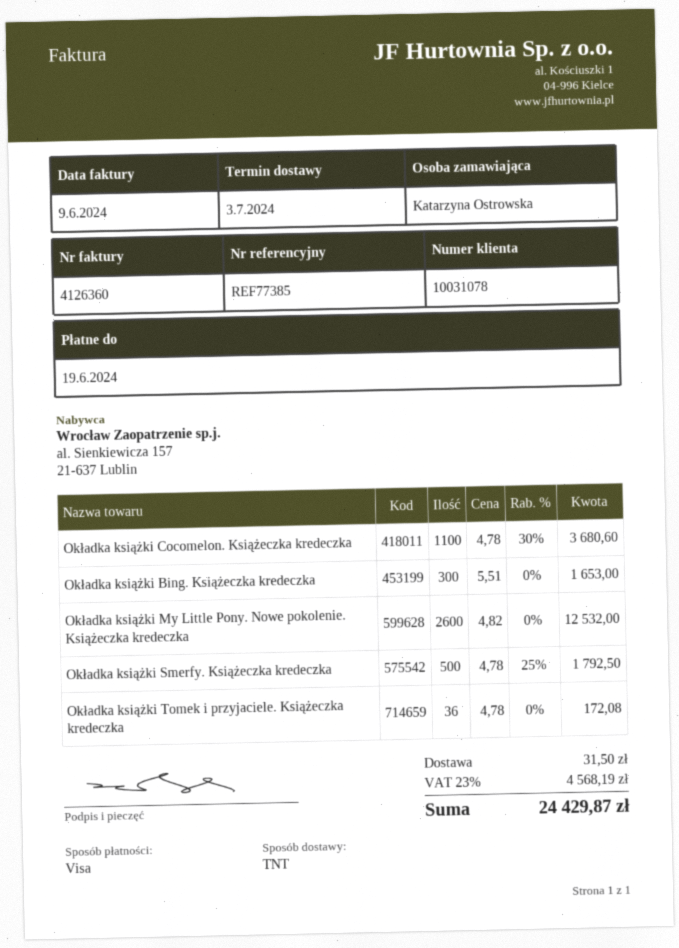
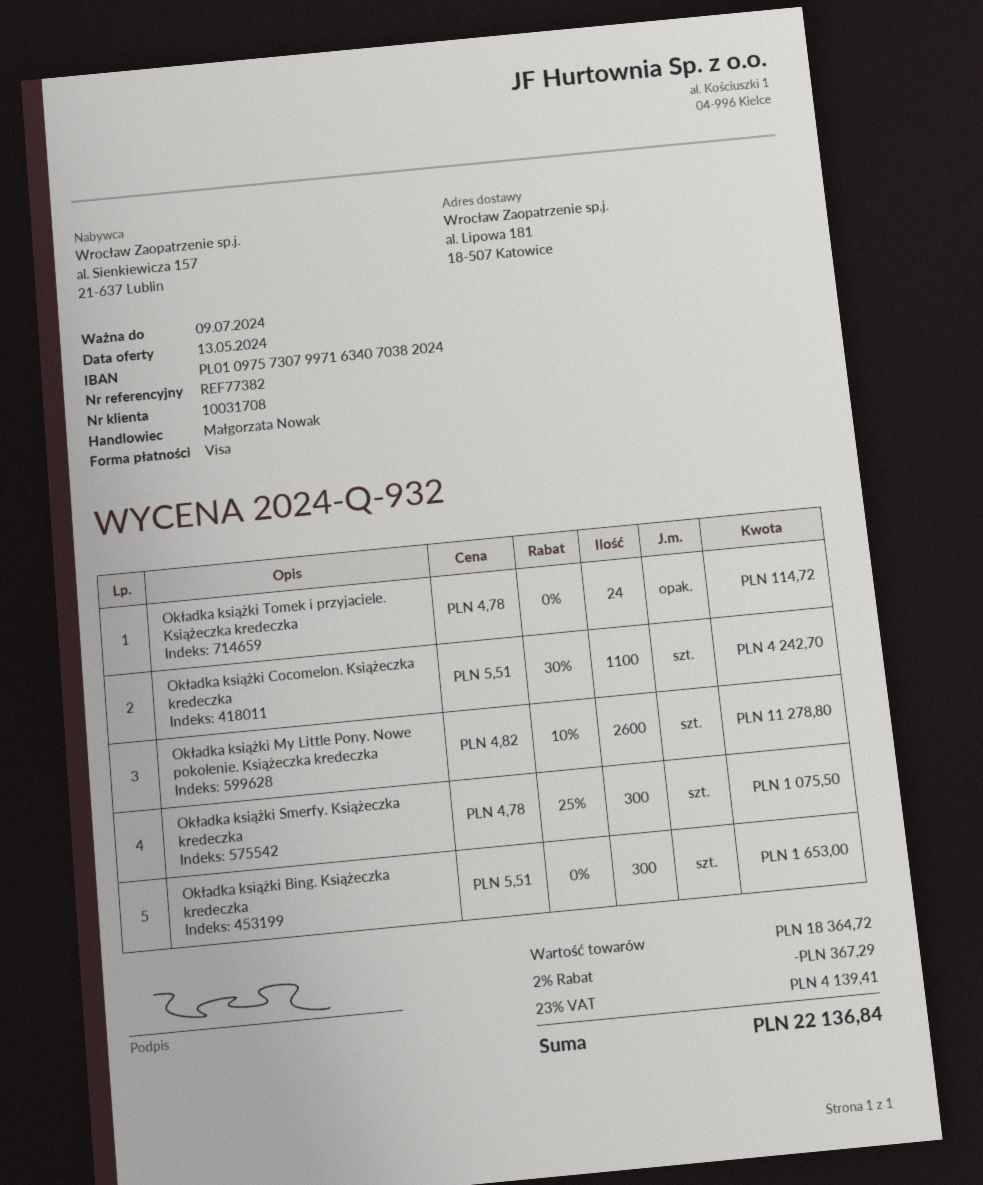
customer number: 10031078 -> 10031708
reference: REF77385 -> REF77382
Okładka książki Cocomelon. Książeczka kredeczka: 1100 x 4.78 - 30% = 3680.60 -> 1100 x 5.51 - 30% = 4242.70
Okładka książki My Little Pony. Nowe pokolenie. Książeczka kredeczka: 2600 x 4.82 = 12532.00 -> 2600 x 4.82 - 10% = 11278.80
Okładka książki Smerfy. Książeczka kredeczka: 500 x 4.78 - 25% = 1792.50 -> 300 x 4.78 - 25% = 1075.50
Okładka książki Tomek i przyjaciele. Książeczka kredeczka: 36 x 4.78 = 172.08 -> 24 x 4.78 = 114.72
discount: none -> 2% = 367.29
shipping: 31.50 -> none
tax: 23% = 4568.19 -> 23% = 4139.41
total: 24429.87 -> 22136.84

